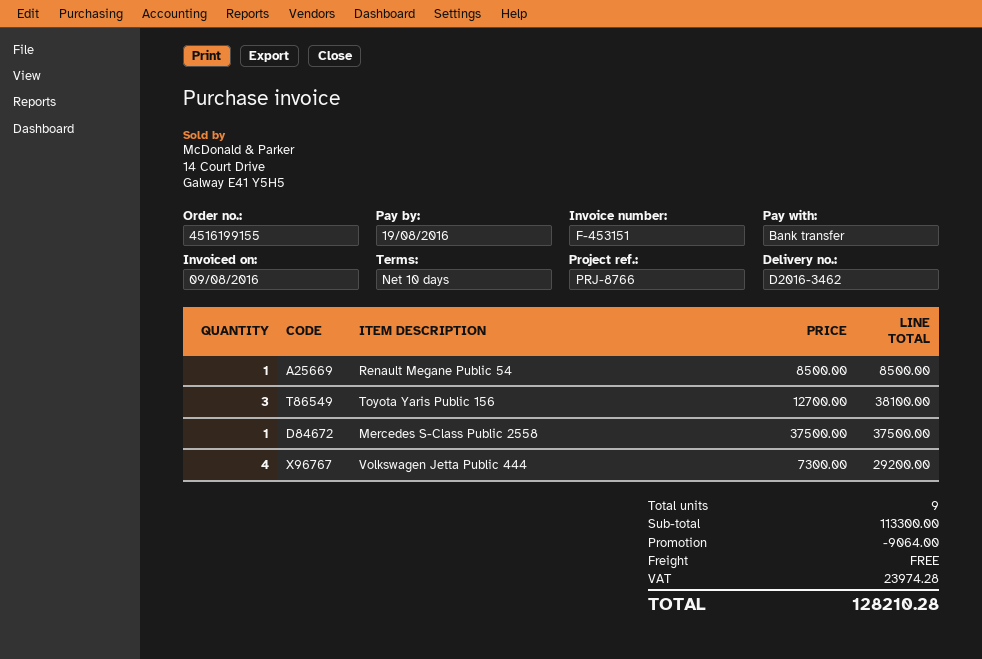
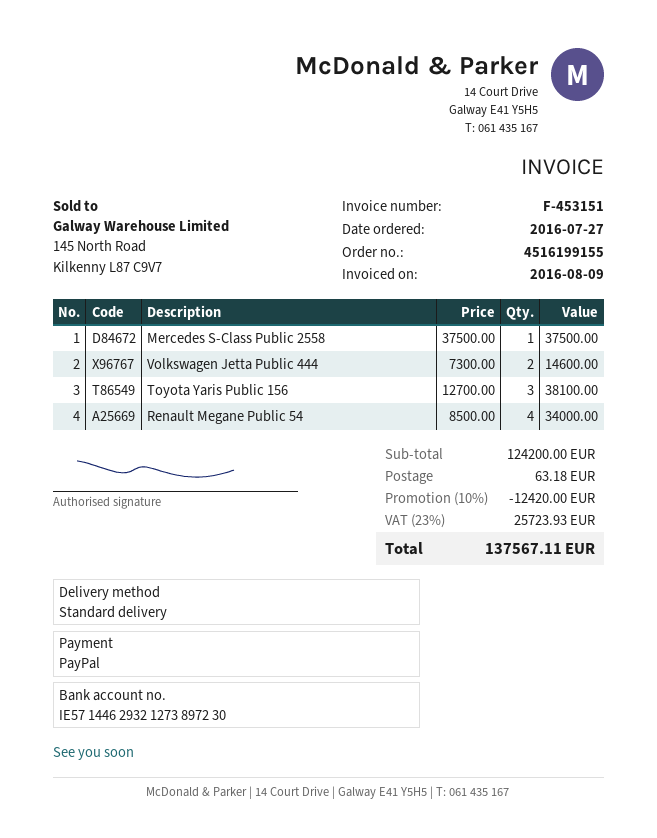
payment method: bank transfer -> PayPal
Renault Megane Public 54: 1 x 8500.00 = 8500.00 -> 4 x 8500.00 = 34000.00
Volkswagen Jetta Public 444: 4 x 7300.00 = 29200.00 -> 2 x 7300.00 = 14600.00
subtotal: 113300.00 -> 124200.00
discount: 9064.00 -> 12420.00
shipping: 0.00 -> 63.18
tax: 23974.28 -> 25723.93
total: 128210.28 -> 137567.11

